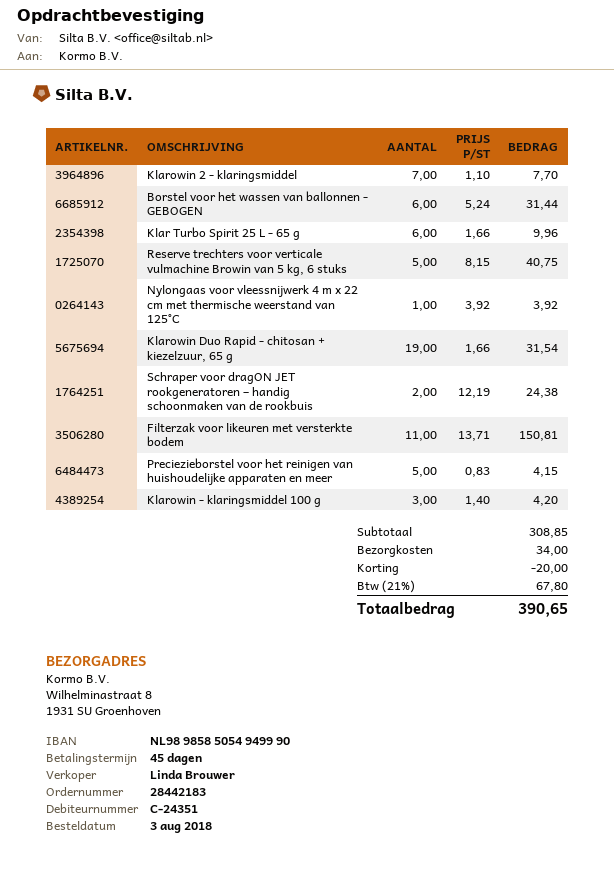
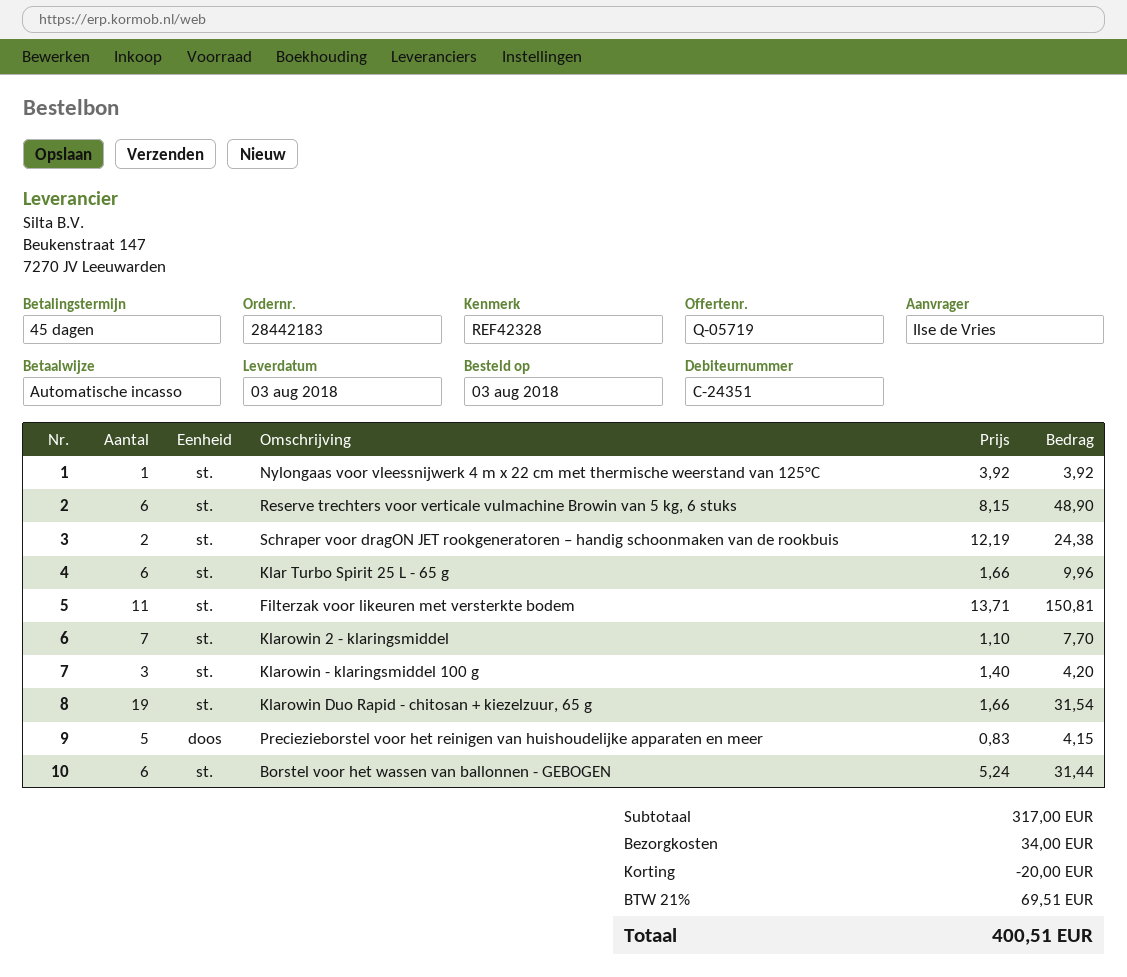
Reserve trechters voor verticale vulmachine Browin van 5 kg, 6 stuks: 5 x 8.15 = 40.75 -> 6 x 8.15 = 48.90
subtotal: 308.85 -> 317.00
tax: 21% = 67.80 -> 21% = 69.51
total: 390.65 -> 400.51

